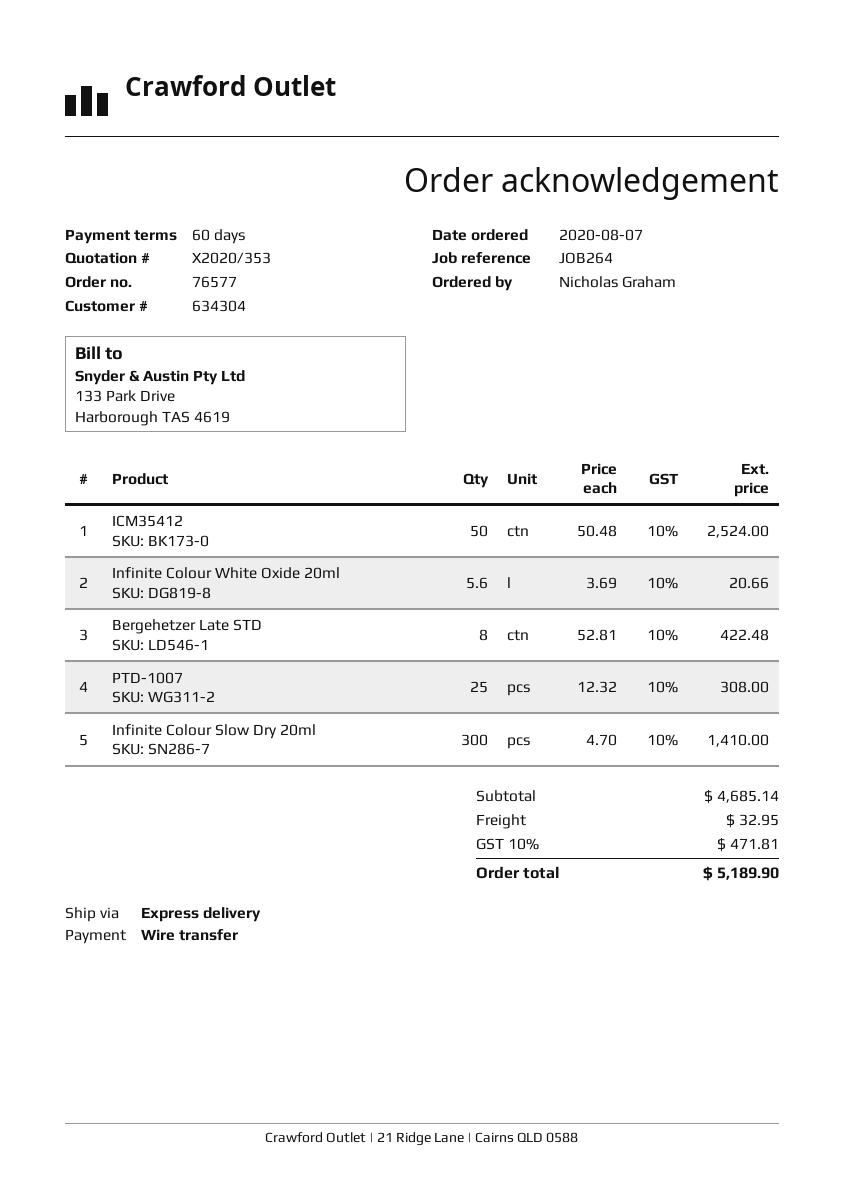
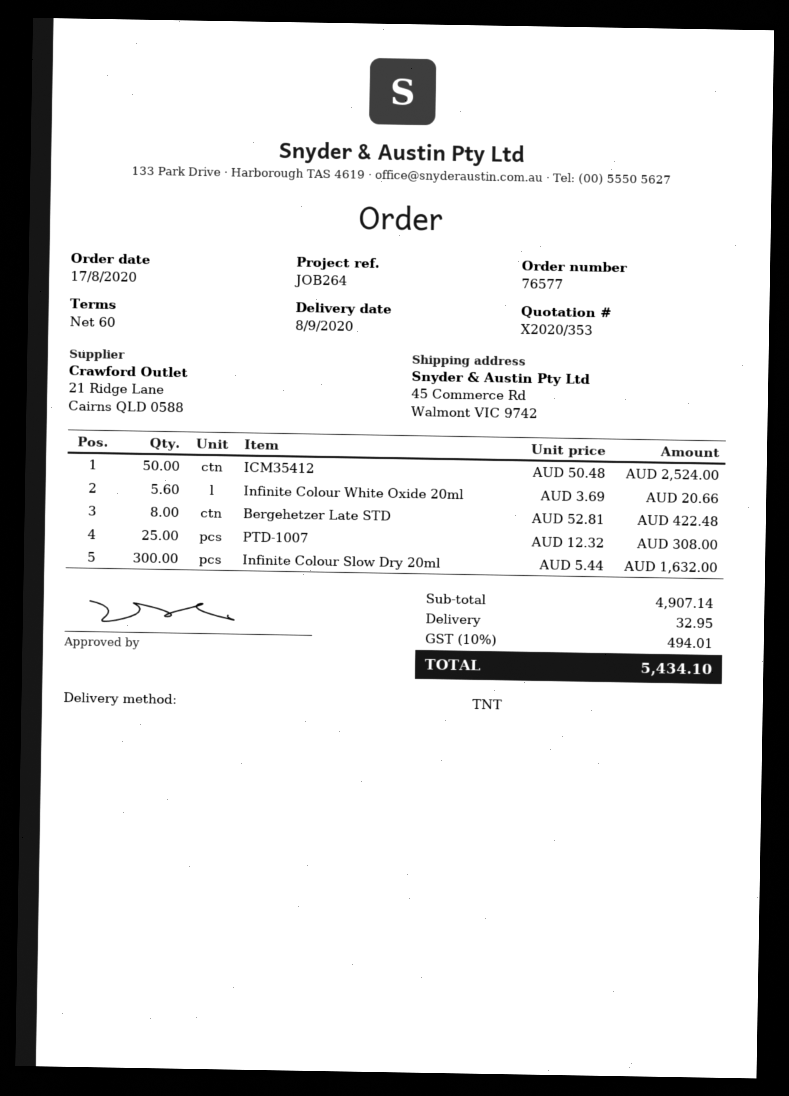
order date: 2020-08-07 -> 2020-08-17
shipping method: express -> TNT
Infinite Colour Slow Dry 20ml: 300 x 4.70 = 1410.00 -> 300 x 5.44 = 1632.00
subtotal: 4685.14 -> 4907.14
tax: 10% = 471.81 -> 10% = 494.01
total: 5189.90 -> 5434.10

